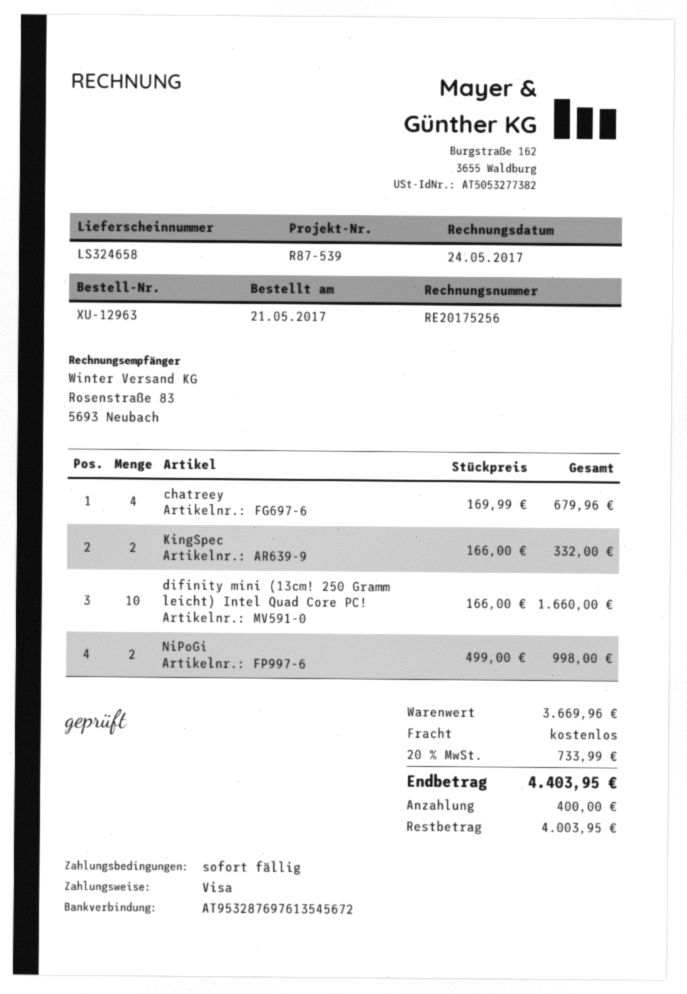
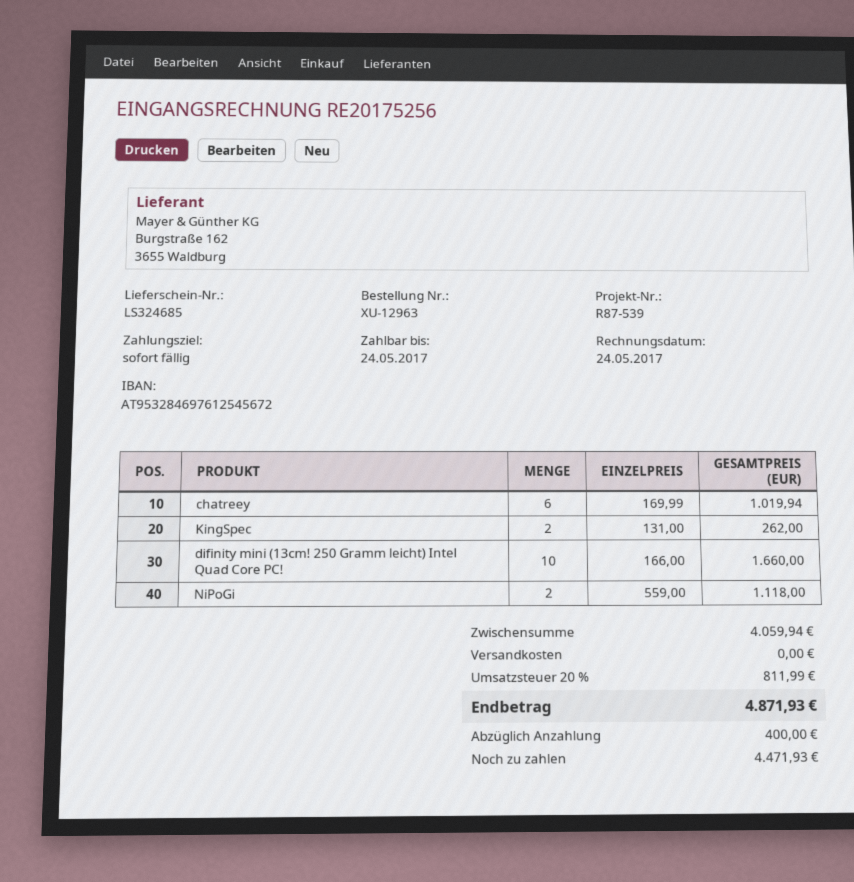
delivery note number: LS324658 -> LS324685
bank account: AT953287697613545672 -> AT953284697612545672
chatreey: 4 x 169.99 = 679.96 -> 6 x 169.99 = 1019.94
KingSpec: 2 x 166.00 = 332.00 -> 2 x 131.00 = 262.00
NiPoGi: 2 x 499.00 = 998.00 -> 2 x 559.00 = 1118.00
subtotal: 3669.96 -> 4059.94
tax: 20% = 733.99 -> 20% = 811.99
total: 4403.95 -> 4871.93
balance: 4003.95 -> 4471.93

